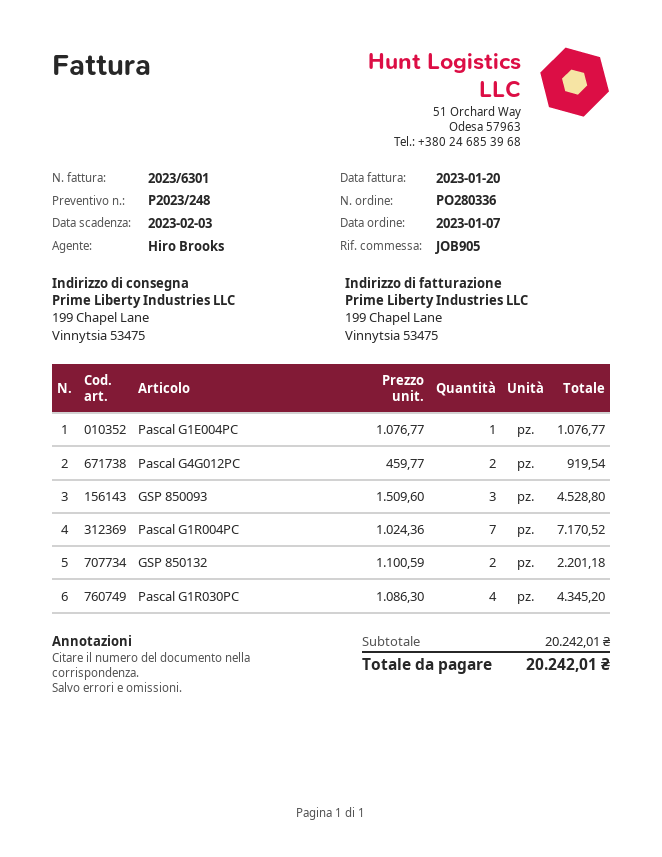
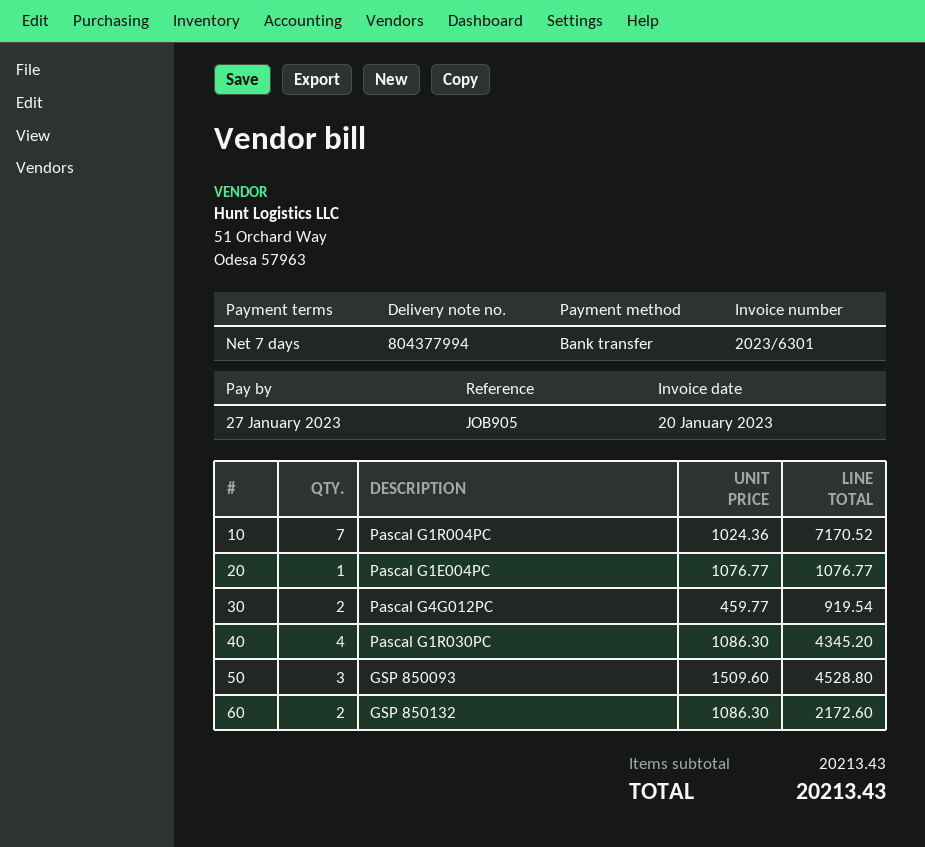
due date: 2023-02-03 -> 2023-01-27
GSP 850132: 2 x 1100.59 = 2201.18 -> 2 x 1086.30 = 2172.60
subtotal: 20242.01 -> 20213.43
total: 20242.01 -> 20213.43

